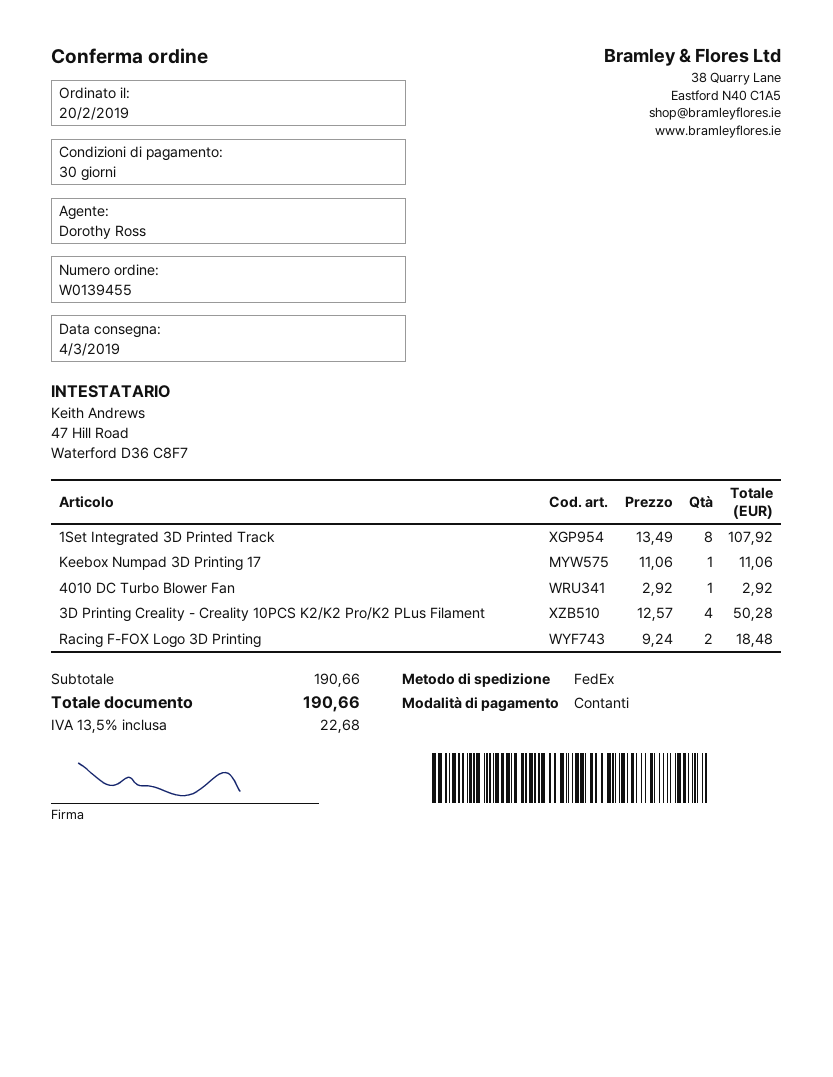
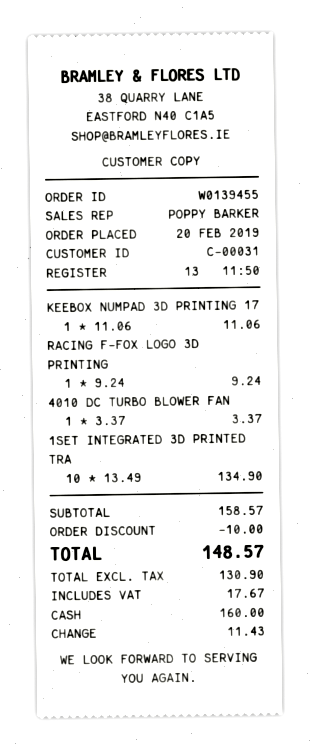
sales rep: Dorothy Ross -> POPPY BARKER
1Set Integrated 3D Printed Track: 8 x 13.49 = 107.92 -> 10 x 13.49 = 134.90
4010 DC Turbo Blower Fan: 1 x 2.92 = 2.92 -> 1 x 3.37 = 3.37
3D Printing Creality - Creality 10PCS K2/K2 Pro/K2 PLus Filament: 4 x 12.57 = 50.28 -> none
Racing F-FOX Logo 3D Printing: 2 x 9.24 = 18.48 -> 1 x 9.24 = 9.24
subtotal: 190.66 -> 158.57
discount: none -> 10.00
tax: 22.68 -> 17.67
total: 190.66 -> 148.57

